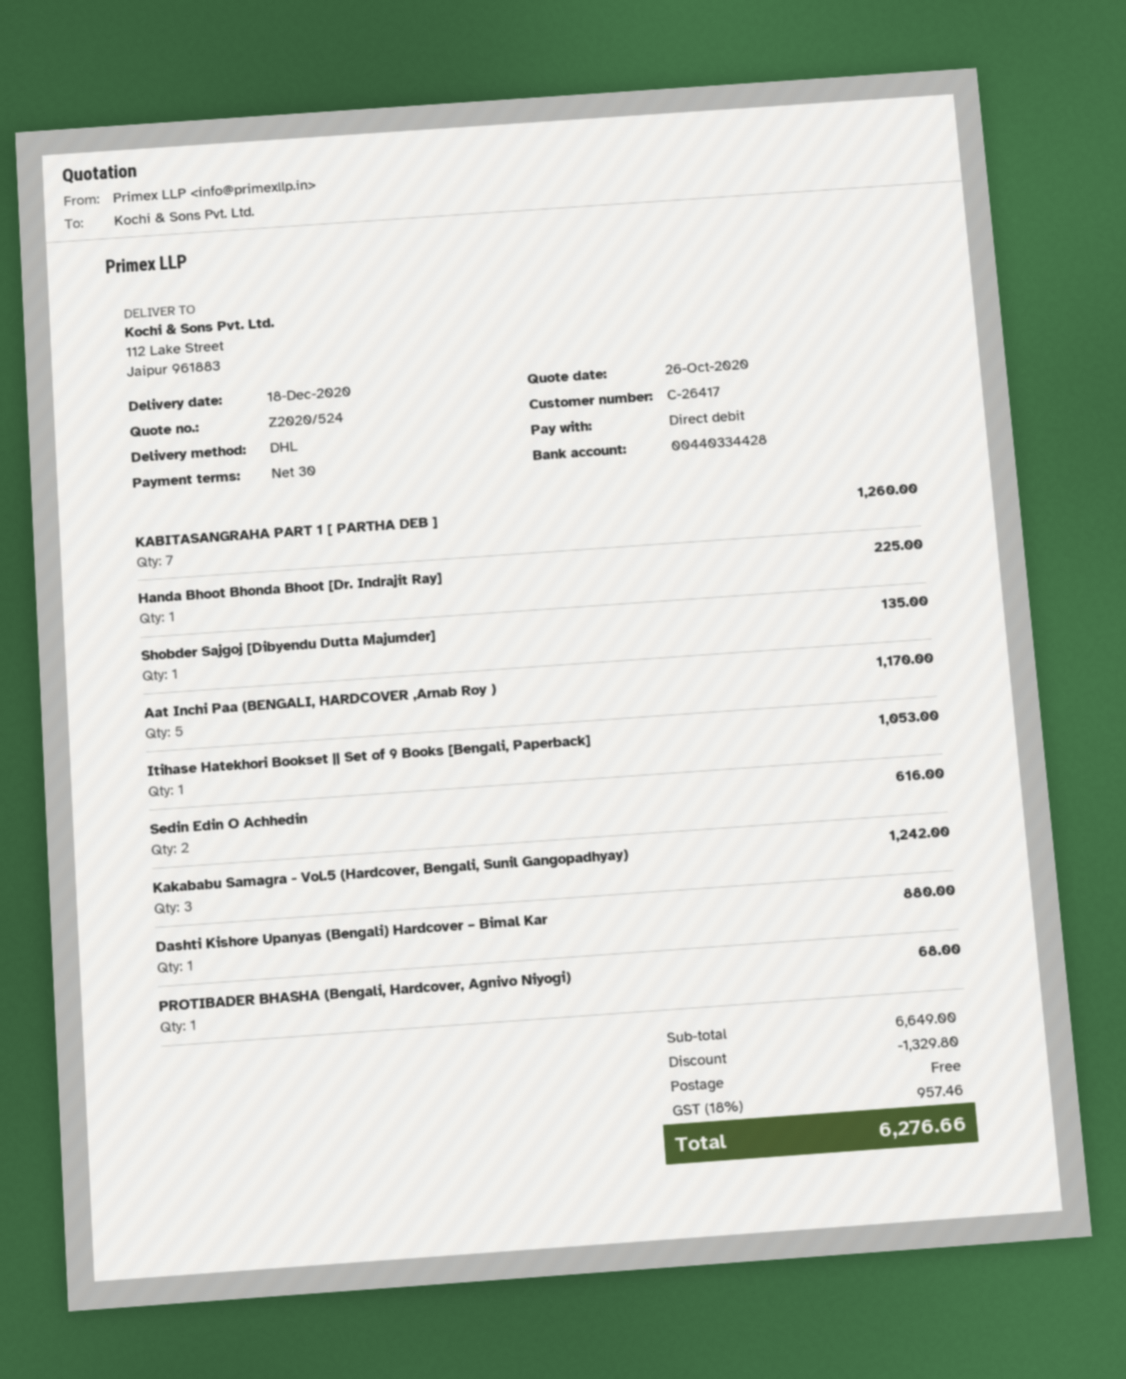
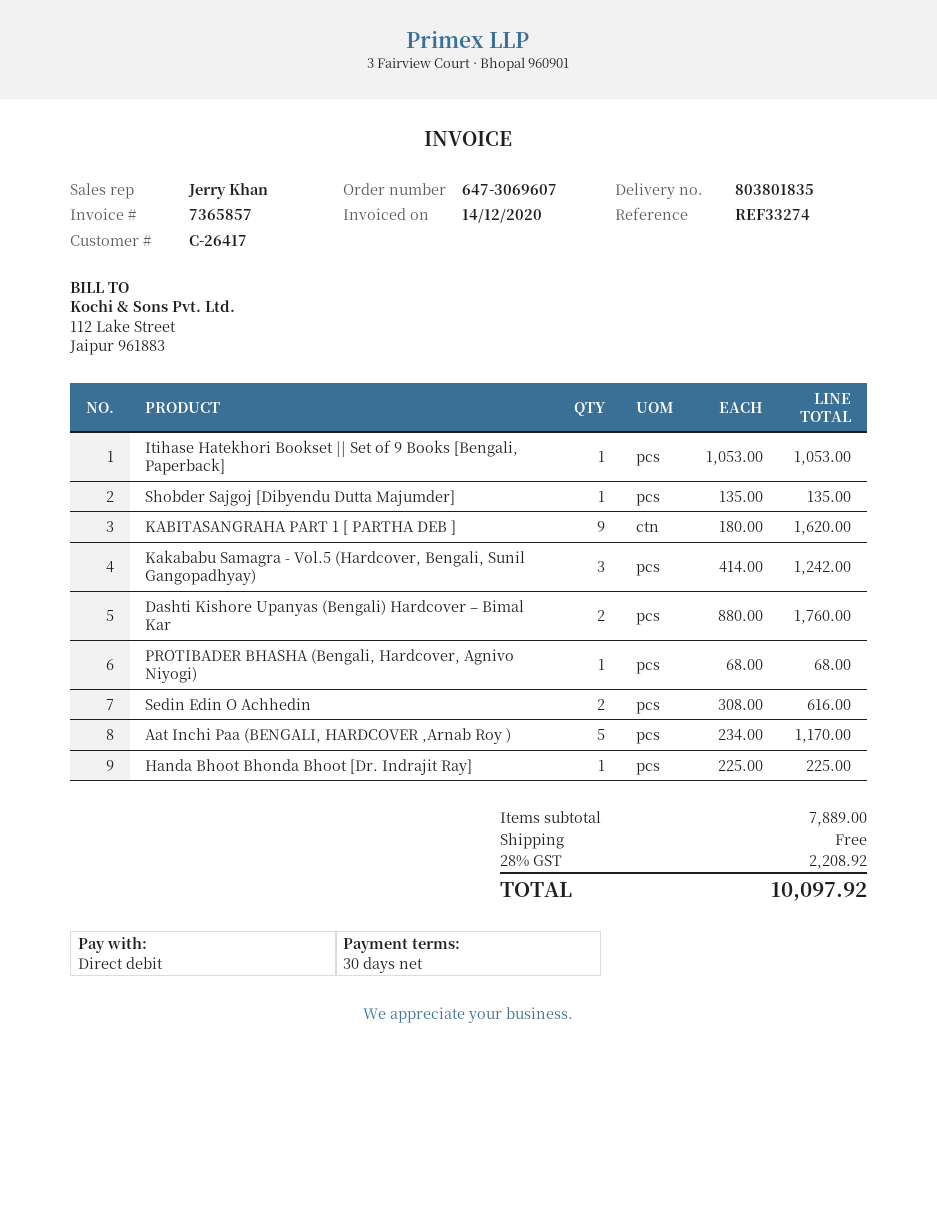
KABITASANGRAHA PART 1 [ PARTHA DEB ]: 7 for 1260.00 -> 9 for 1620.00
Dashti Kishore Upanyas (Bengali) Hardcover – Bimal Kar: 1 for 880.00 -> 2 for 1760.00
subtotal: 6649.00 -> 7889.00
discount: 1329.80 -> none
tax: 18% = 957.46 -> 28% = 2208.92
total: 6276.66 -> 10097.92

